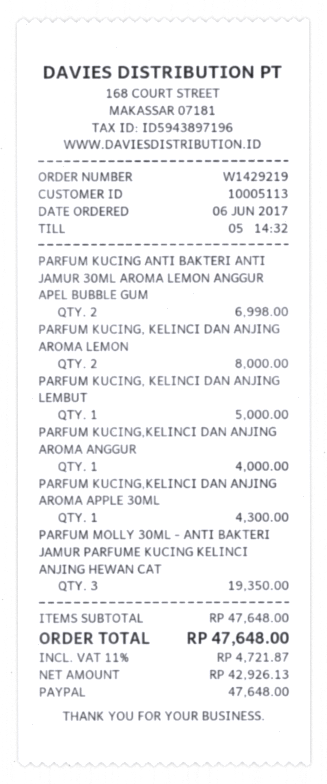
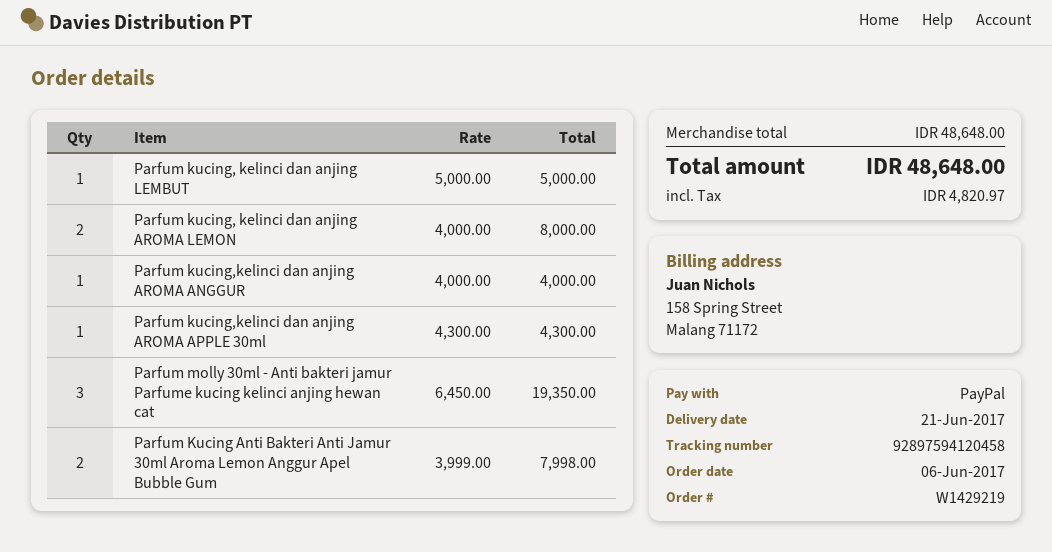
PARFUM KUCING ANTI BAKTERI ANTI JAMUR 30ML AROMA LEMON ANGGUR APEL BUBBLE GUM: 2 for 6998.00 -> 2 for 7998.00
subtotal: 47648.00 -> 48648.00
tax: 4721.87 -> 4820.97
total: 47648.00 -> 48648.00

